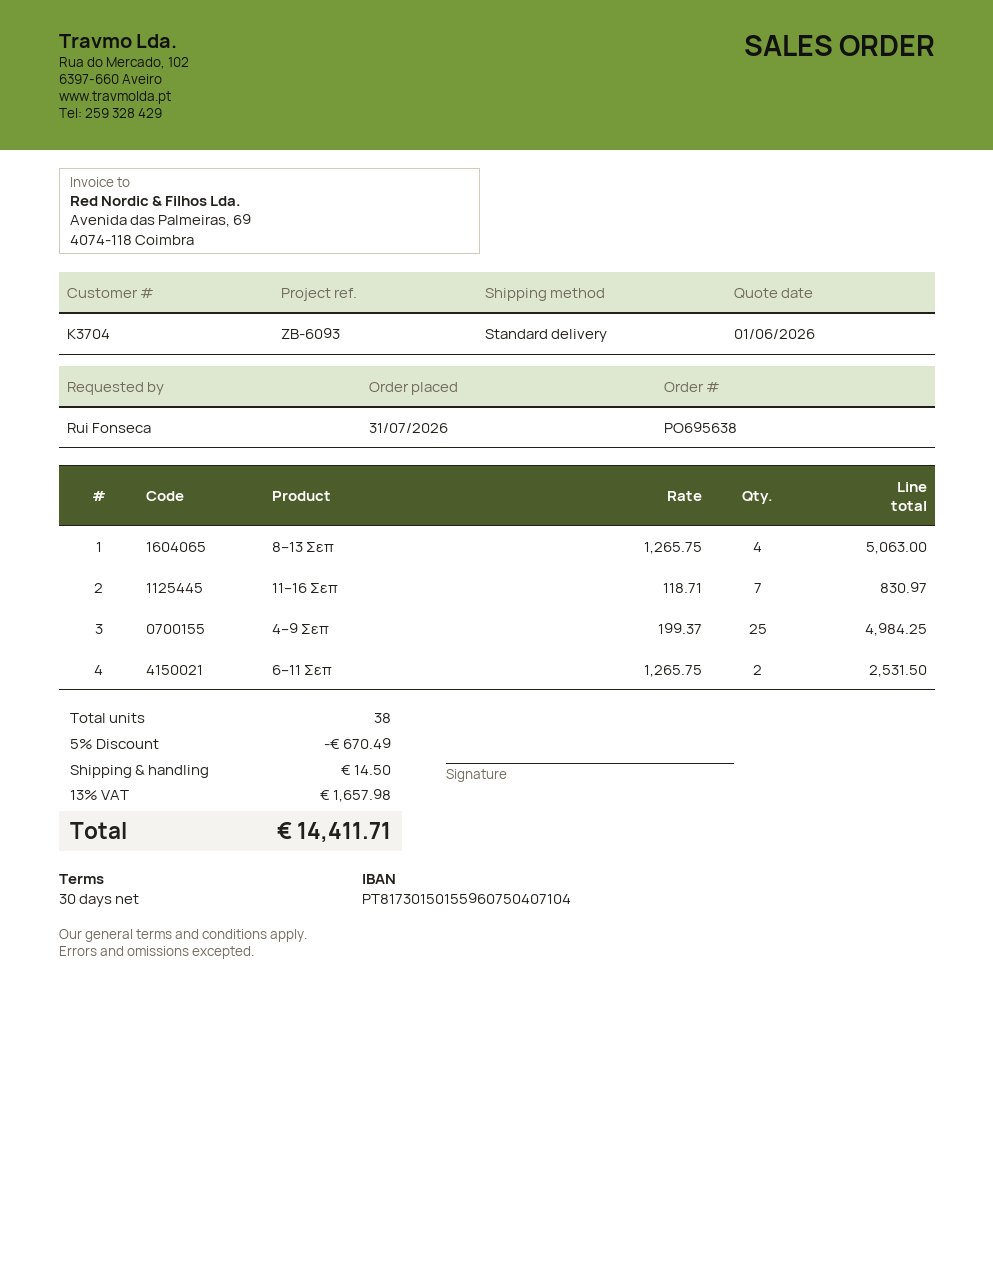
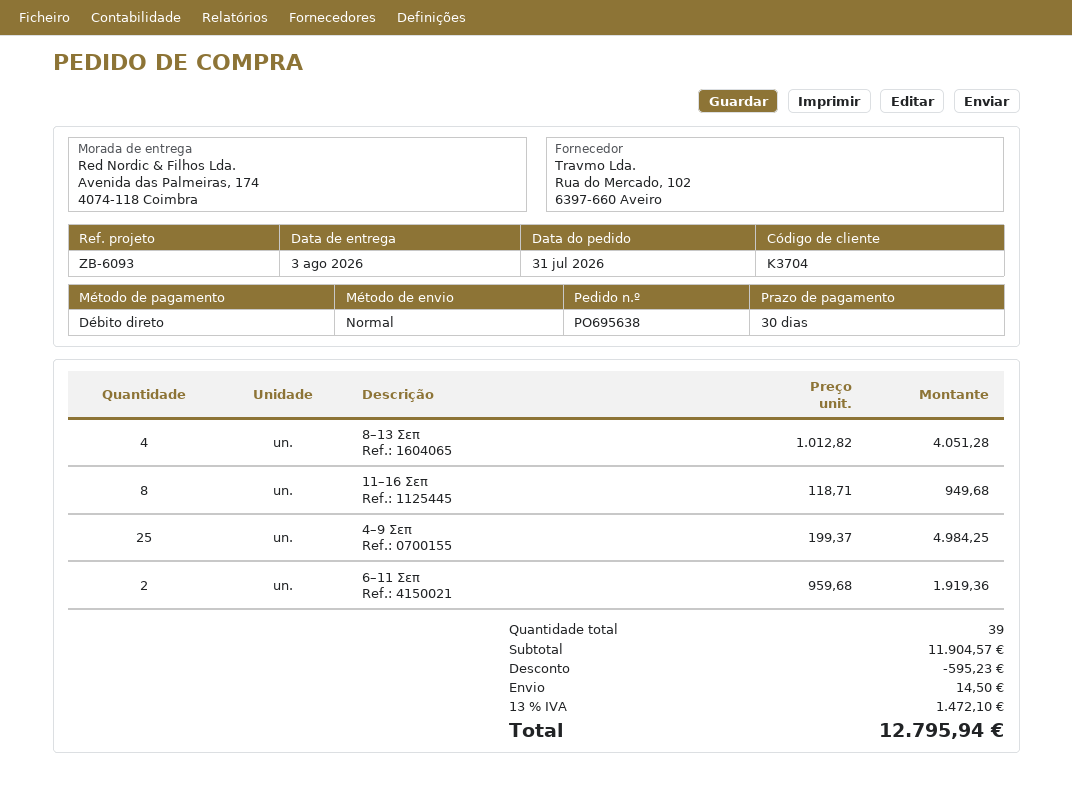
8–13 Σεπ: 4 x 1265.75 = 5063.00 -> 4 x 1012.82 = 4051.28
11–16 Σεπ: 7 x 118.71 = 830.97 -> 8 x 118.71 = 949.68
6–11 Σεπ: 2 x 1265.75 = 2531.50 -> 2 x 959.68 = 1919.36
total quantity: 38 -> 39
discount: 670.49 -> 595.23
tax: 13% = 1657.98 -> 13% = 1472.10
total: 14411.71 -> 12795.94

